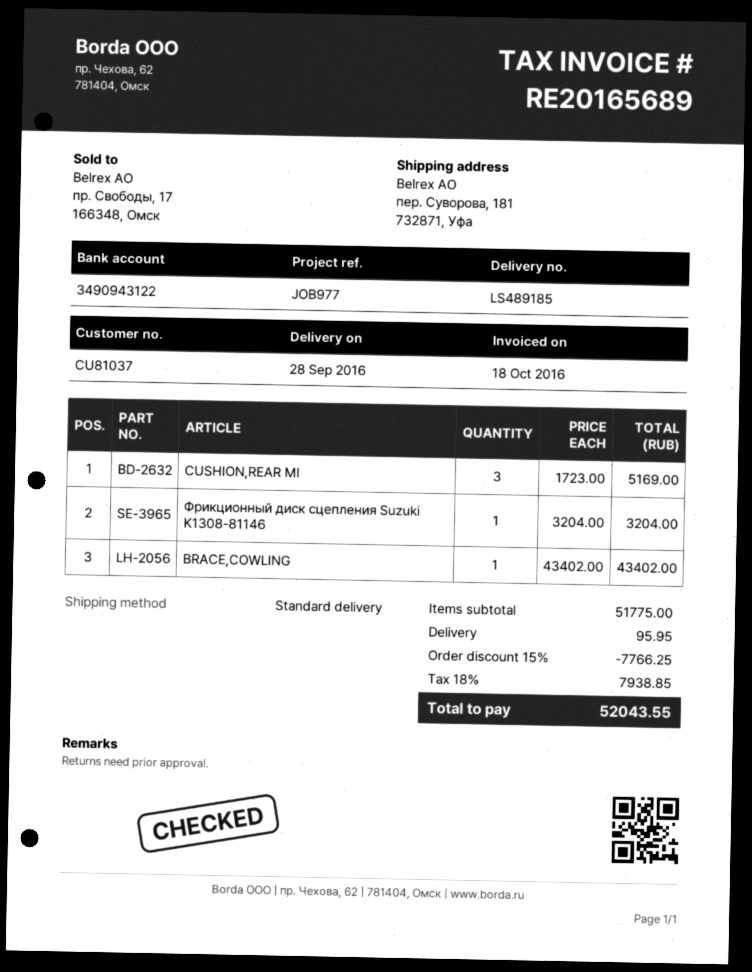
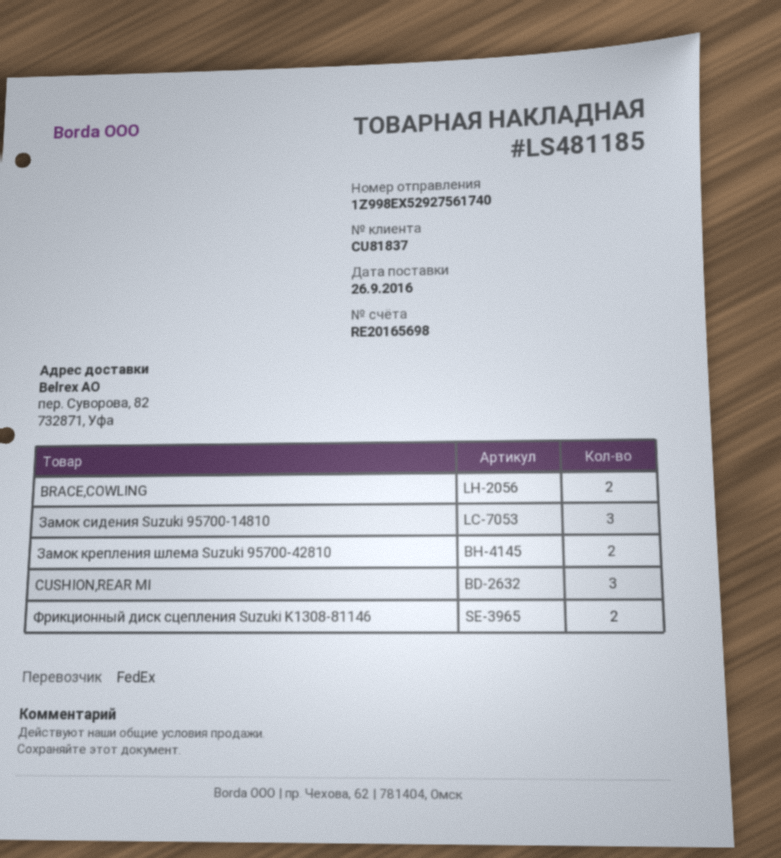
delivery note number: LS489185 -> LS481185
delivery date: 2016-09-28 -> 2016-09-26
invoice number: RE20165689 -> RE20165698
customer number: CU81037 -> CU81837
shipping method: standard -> FedEx
ship to: пер. Суворова, 181, 732871, Уфа -> пер. Суворова, 82, 732871, Уфа
Фрикционный диск сцепления Suzuki K1308-81146: 1 -> 2
BRACE,COWLING: 1 -> 2
Замок сидения Suzuki 95700-14810: none -> 3
Замок крепления шлема Suzuki 95700-42810: none -> 2

